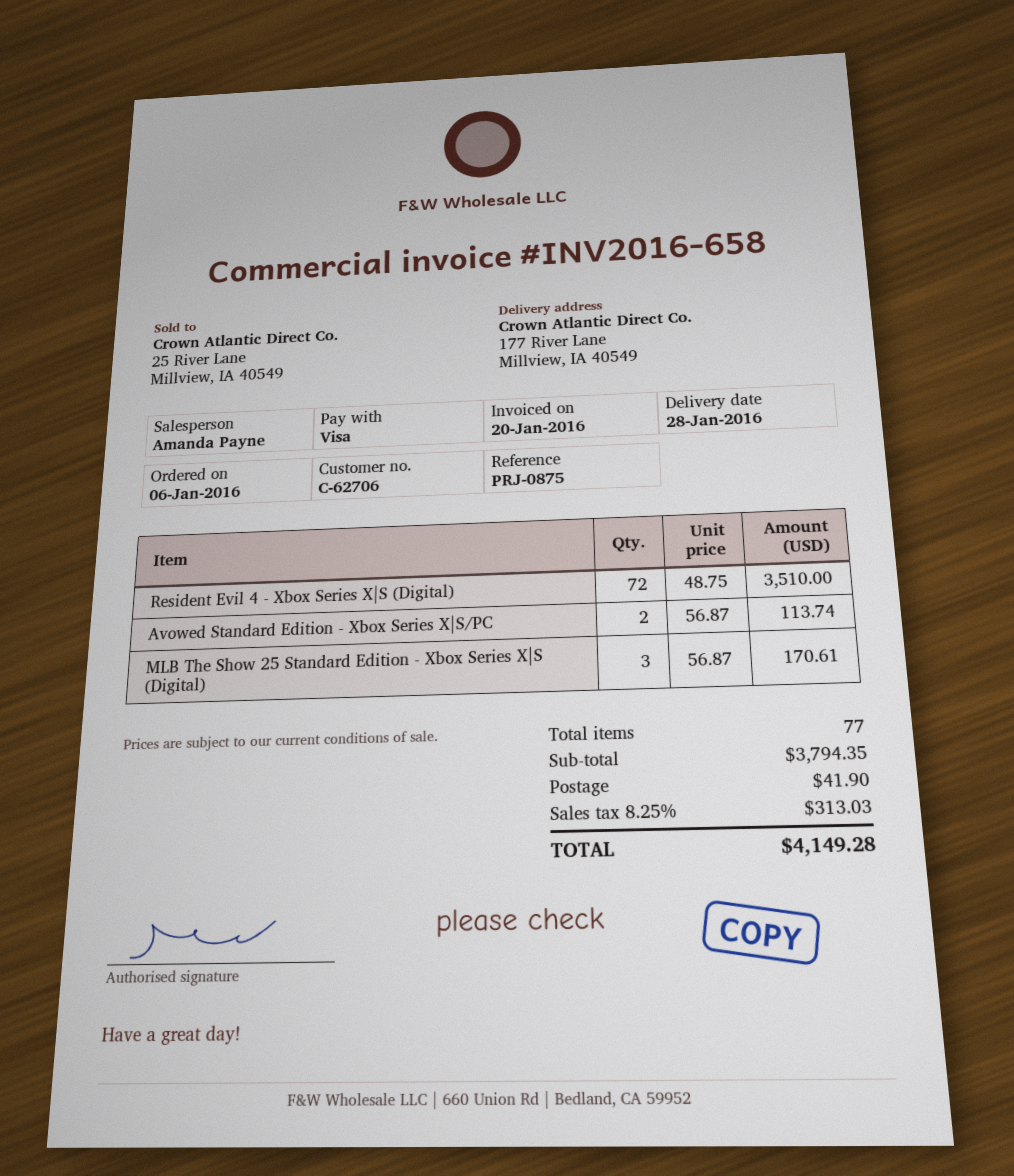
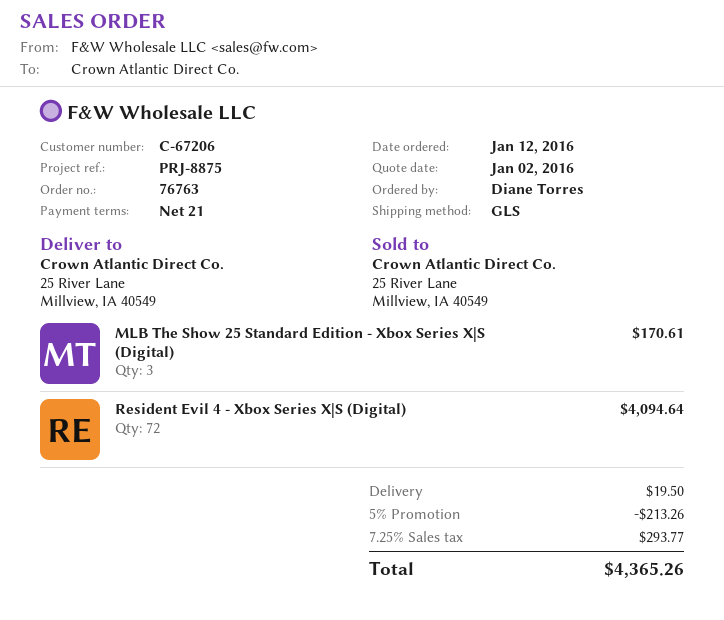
order date: 2016-01-06 -> 2016-01-12
customer number: C-62706 -> C-67206
reference: PRJ-0875 -> PRJ-8875
ship to: 177 River Lane, Millview, IA 40549 -> 25 River Lane, Millview, IA 40549
Resident Evil 4 - Xbox Series X|S (Digital): 72 for 3510.00 -> 72 for 4094.64
Avowed Standard Edition - Xbox Series X|S/PC: 2 for 113.74 -> none
discount: none -> 5% = 213.26
shipping: 41.90 -> 19.50
tax: 8.25% = 313.03 -> 7.25% = 293.77
total: 4149.28 -> 4365.26

